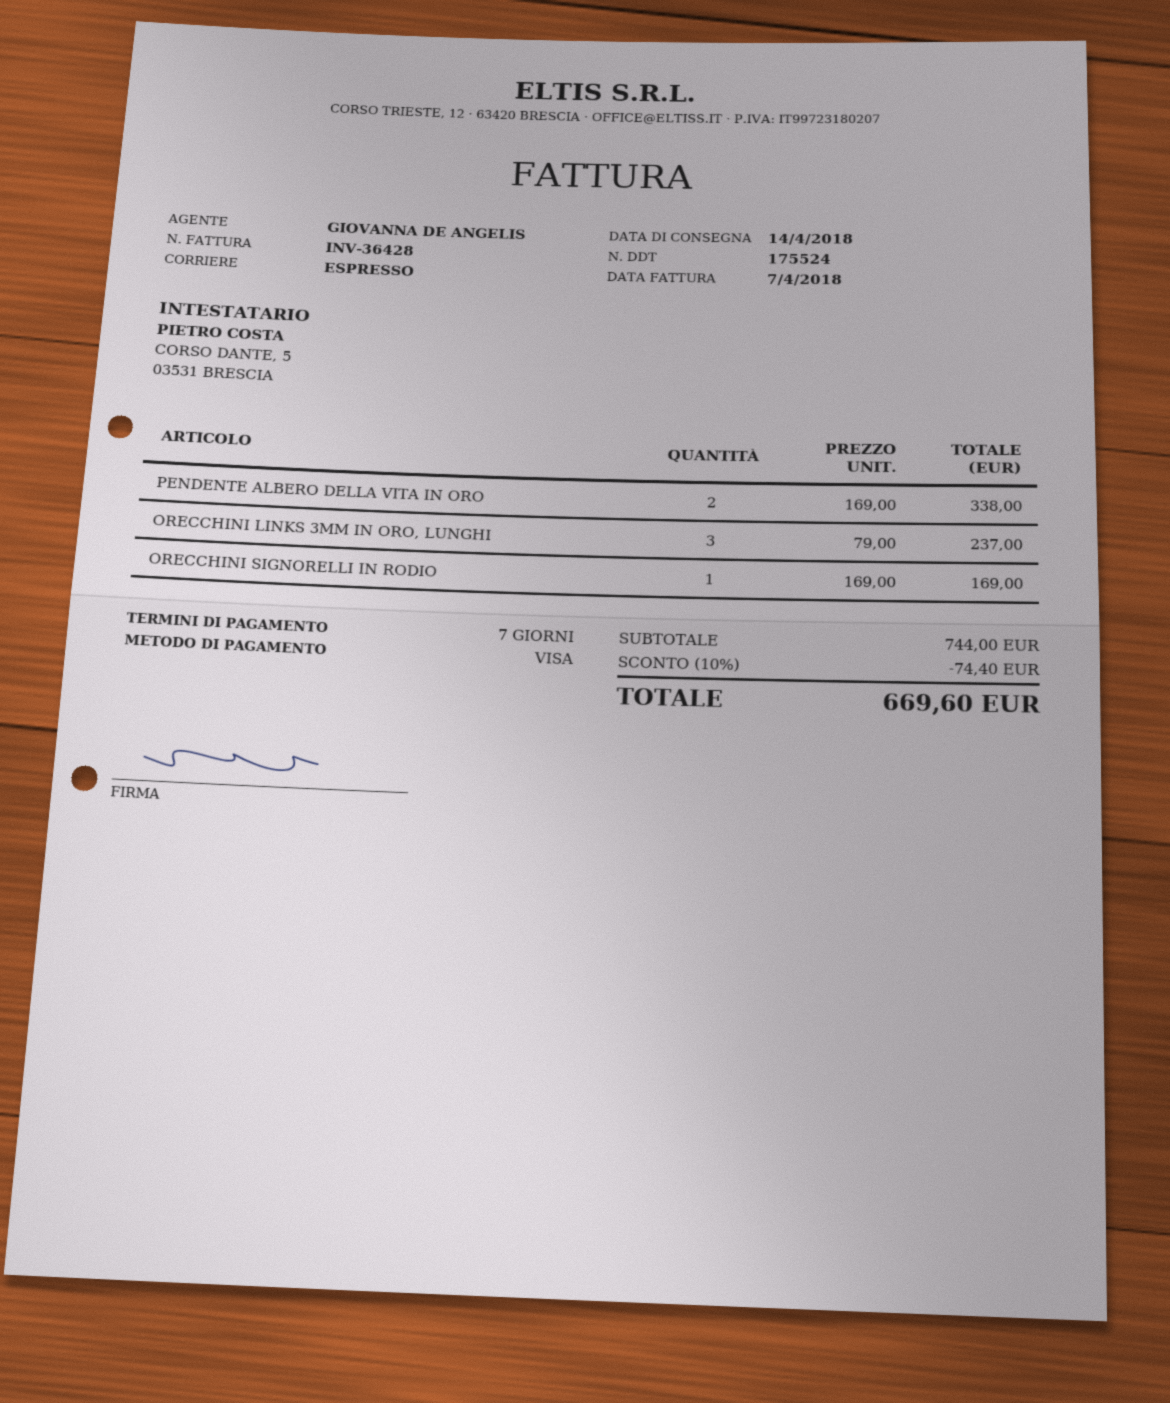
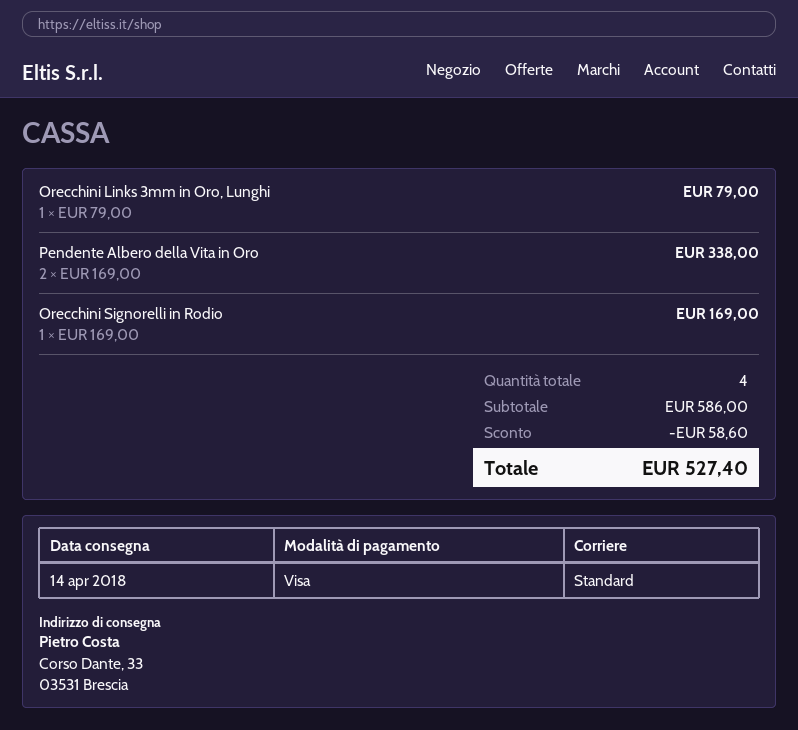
shipping method: express -> standard
ORECCHINI LINKS 3MM IN ORO, LUNGHI: 3 x 79.00 = 237.00 -> 1 x 79.00 = 79.00
subtotal: 744.00 -> 586.00
discount: 74.40 -> 58.60
total: 669.60 -> 527.40

